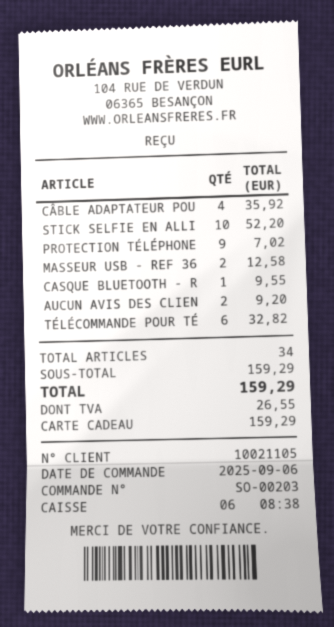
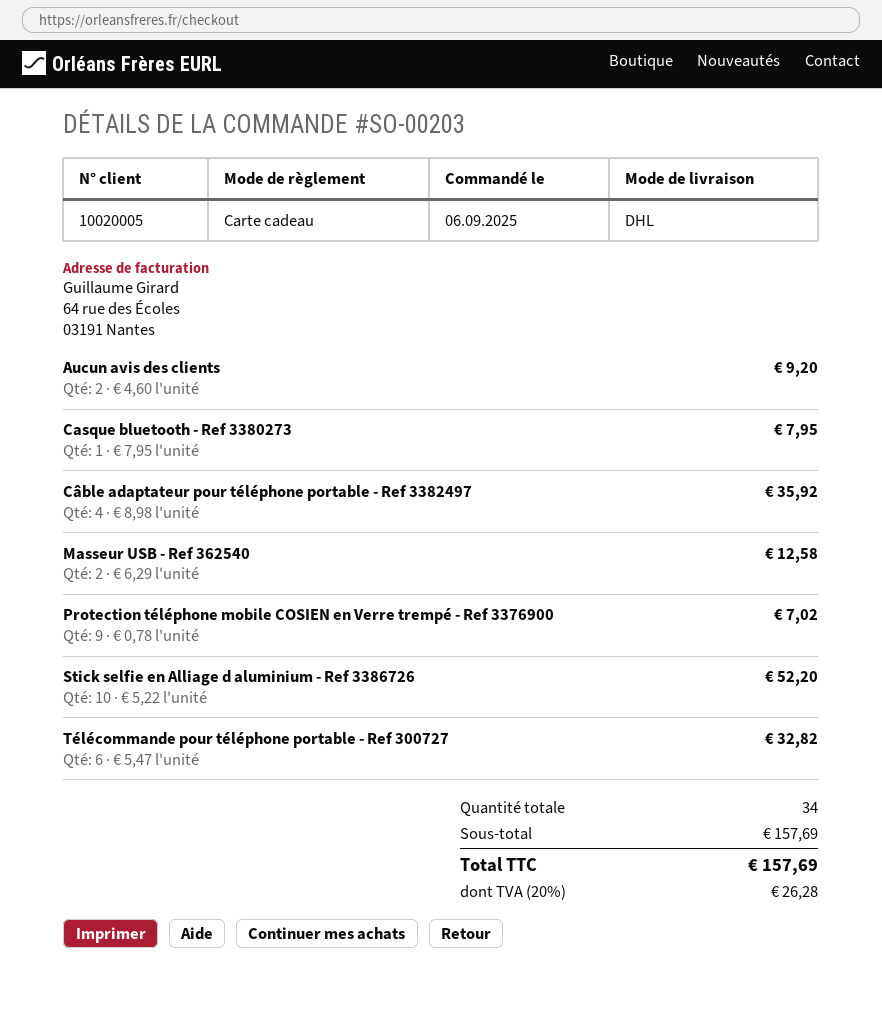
customer number: 10021105 -> 10020005
CASQUE BLUETOOTH - R: 1 for 9.55 -> 1 for 7.95
subtotal: 159.29 -> 157.69
tax: 26.55 -> 26.28
total: 159.29 -> 157.69

